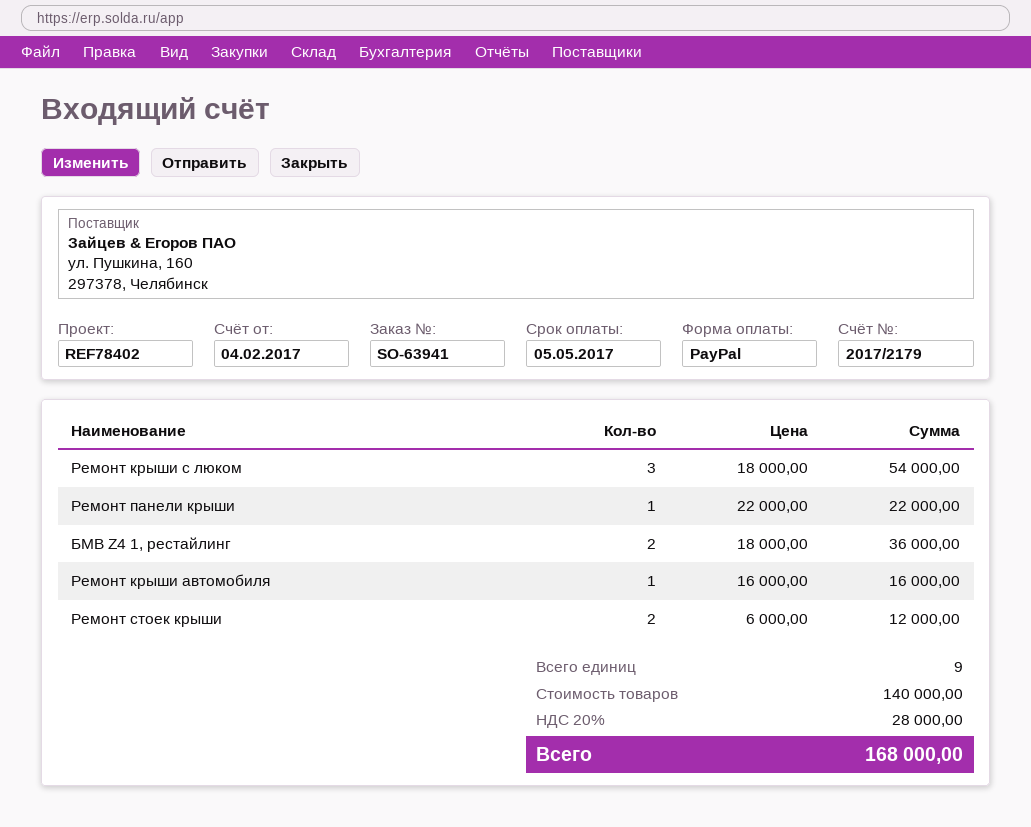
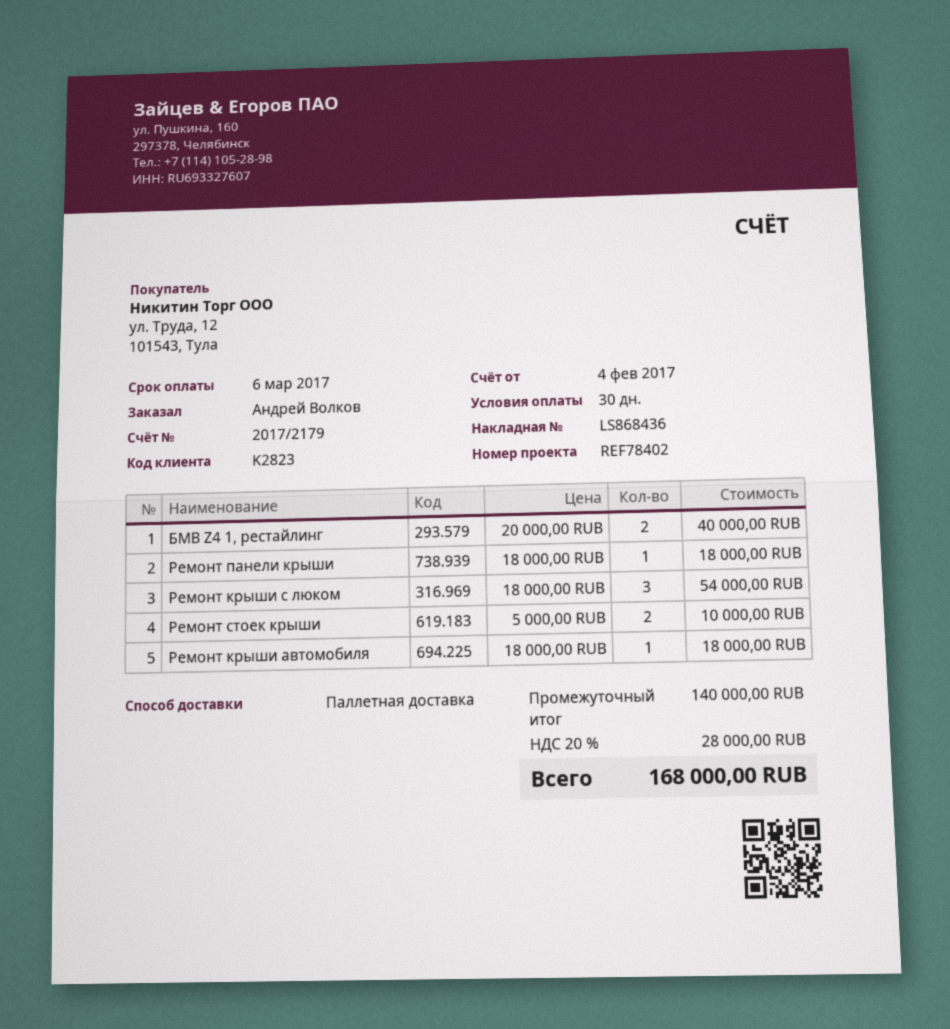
due date: 2017-05-05 -> 2017-03-06
Ремонт панели крыши: 1 x 22000.00 = 22000.00 -> 1 x 18000.00 = 18000.00
БМВ Z4 1, рестайлинг: 2 x 18000.00 = 36000.00 -> 2 x 20000.00 = 40000.00
Ремонт крыши автомобиля: 1 x 16000.00 = 16000.00 -> 1 x 18000.00 = 18000.00
Ремонт стоек крыши: 2 x 6000.00 = 12000.00 -> 2 x 5000.00 = 10000.00

